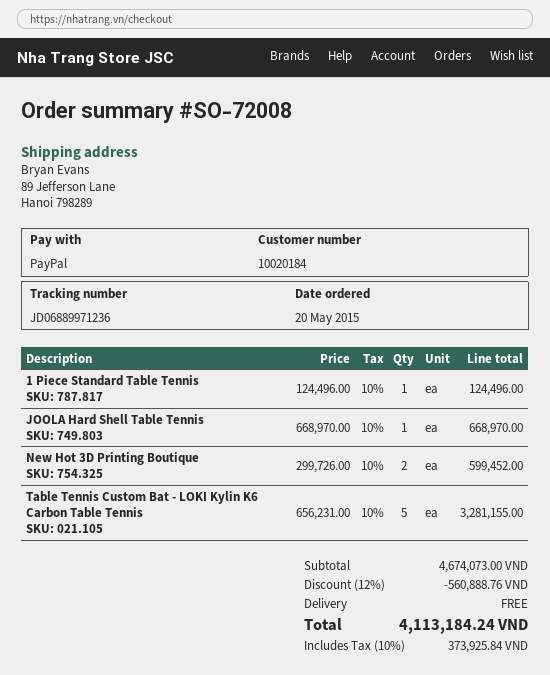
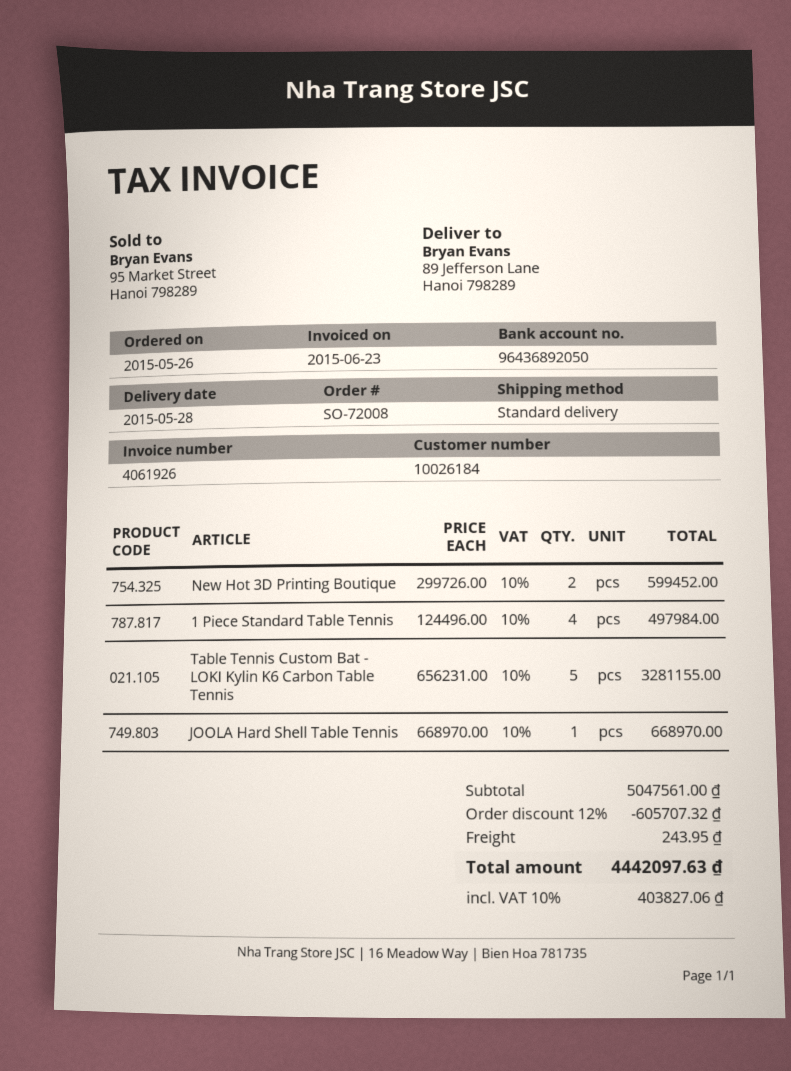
order date: 2015-05-20 -> 2015-05-26
customer number: 10020184 -> 10026184
1 Piece Standard Table Tennis: 1 x 124496.00 = 124496.00 -> 4 x 124496.00 = 497984.00
subtotal: 4674073.00 -> 5047561.00
discount: 12% = 560888.76 -> 12% = 605707.32
shipping: 0.00 -> 243.95
tax: 10% = 373925.84 -> 10% = 403827.06
total: 4113184.24 -> 4442097.63

